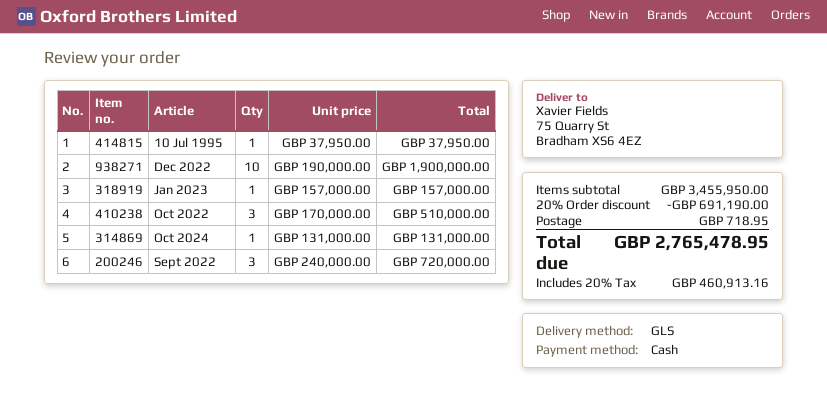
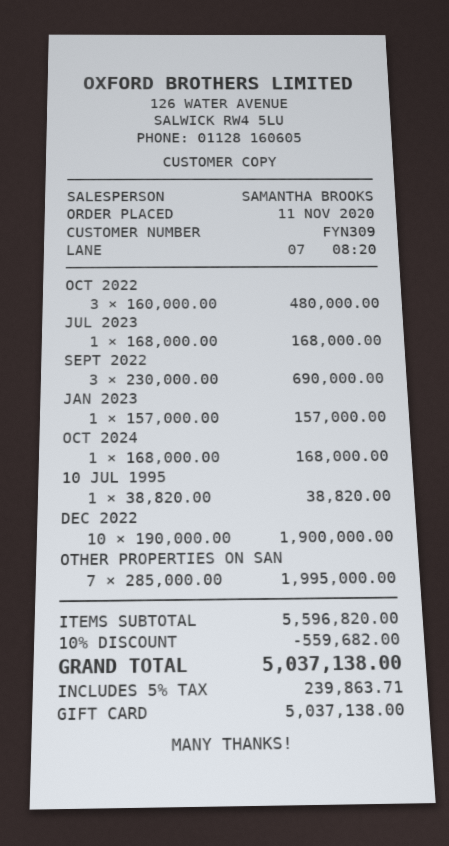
payment method: cash -> gift card
10 Jul 1995: 1 x 37950.00 = 37950.00 -> 1 x 38820.00 = 38820.00
Oct 2022: 3 x 170000.00 = 510000.00 -> 3 x 160000.00 = 480000.00
Oct 2024: 1 x 131000.00 = 131000.00 -> 1 x 168000.00 = 168000.00
Sept 2022: 3 x 240000.00 = 720000.00 -> 3 x 230000.00 = 690000.00
JUL 2023: none -> 1 x 168000.00 = 168000.00
OTHER PROPERTIES ON SAN: none -> 7 x 285000.00 = 1995000.00
subtotal: 3455950.00 -> 5596820.00
discount: 20% = 691190.00 -> 10% = 559682.00
shipping: 718.95 -> none
tax: 20% = 460913.16 -> 5% = 239863.71
total: 2765478.95 -> 5037138.00

